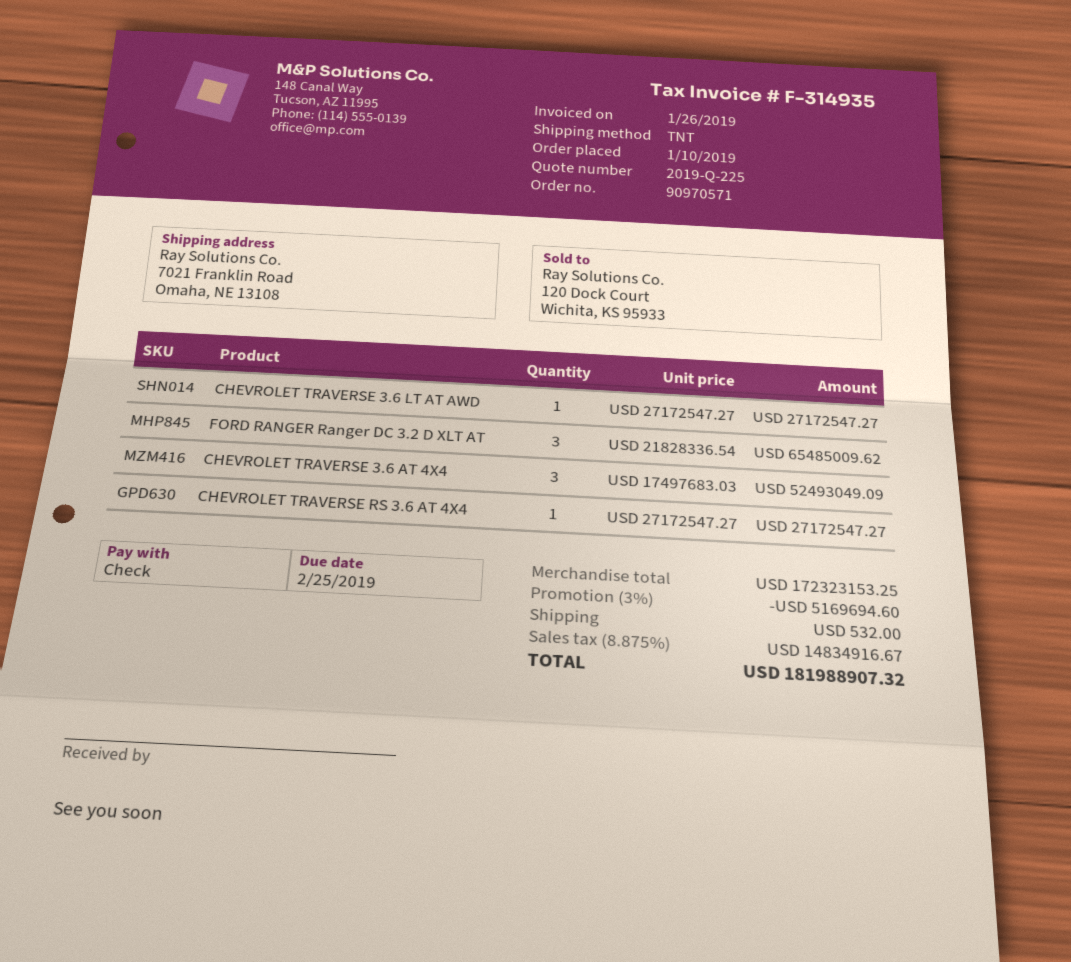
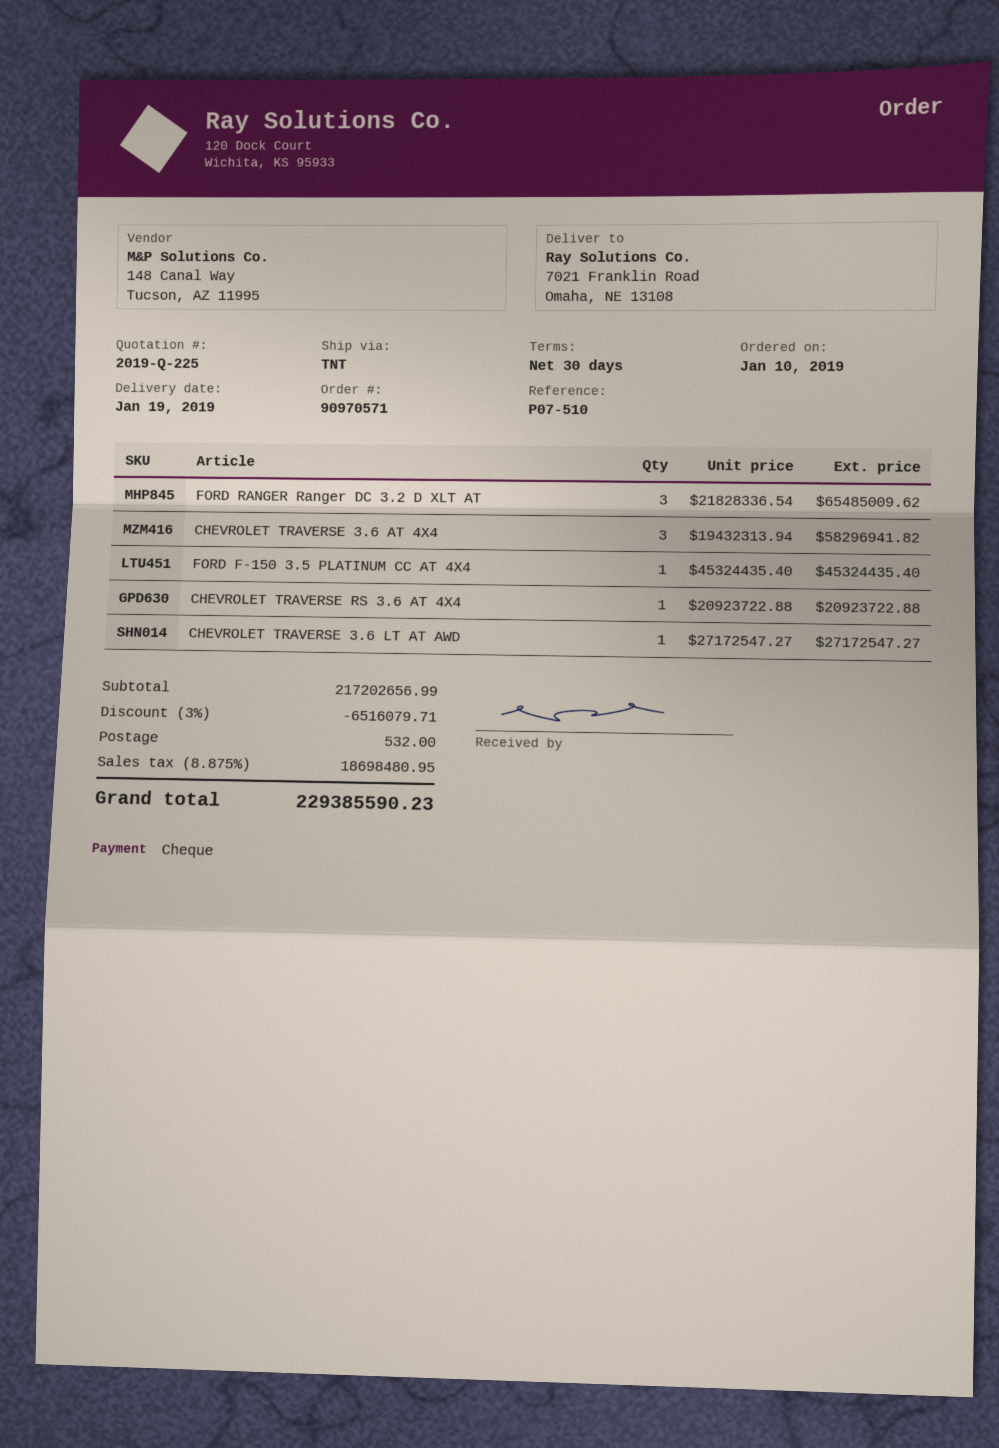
CHEVROLET TRAVERSE 3.6 AT 4X4: 3 x 17497683.03 = 52493049.09 -> 3 x 19432313.94 = 58296941.82
CHEVROLET TRAVERSE RS 3.6 AT 4X4: 1 x 27172547.27 = 27172547.27 -> 1 x 20923722.88 = 20923722.88
FORD F-150 3.5 PLATINUM CC AT 4X4: none -> 1 x 45324435.40 = 45324435.40
subtotal: 172323153.25 -> 217202656.99
discount: 3% = 5169694.60 -> 3% = 6516079.71
tax: 8.875% = 14834916.67 -> 8.875% = 18698480.95
total: 181988907.32 -> 229385590.23

